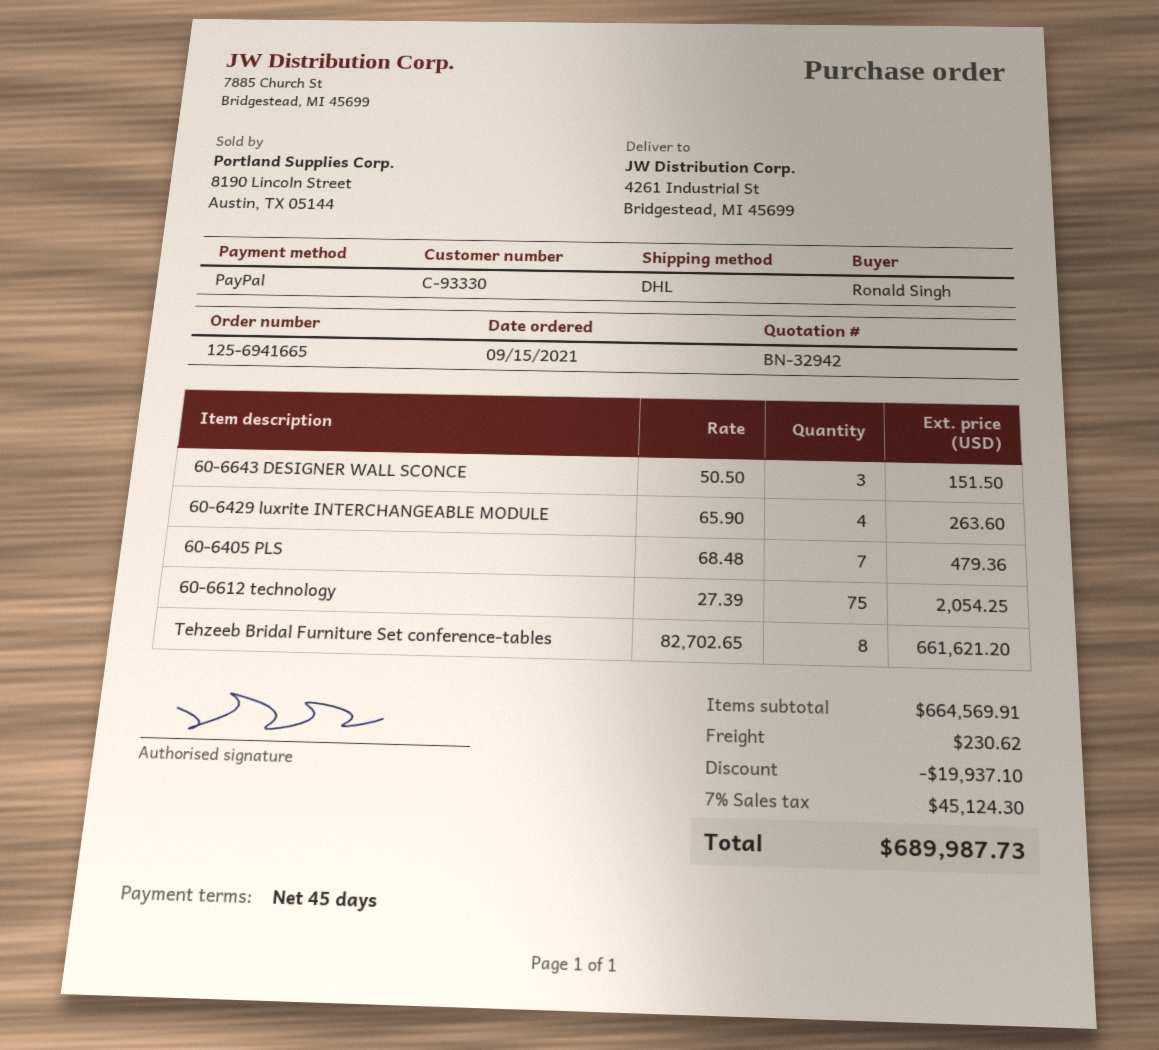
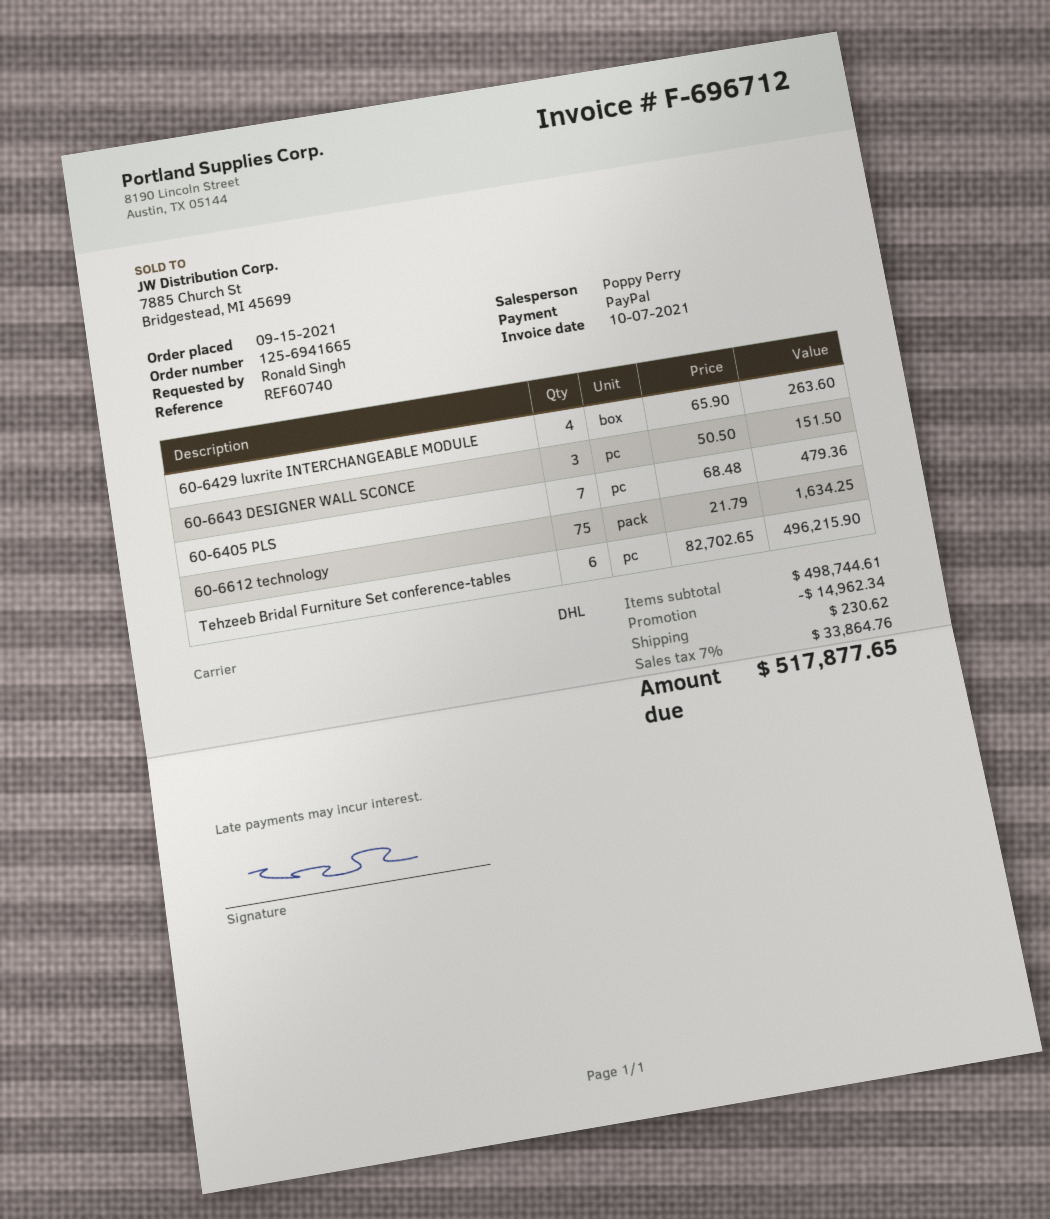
60-6612 technology: 75 x 27.39 = 2054.25 -> 75 x 21.79 = 1634.25
Tehzeeb Bridal Furniture Set conference-tables: 8 x 82702.65 = 661621.20 -> 6 x 82702.65 = 496215.90
subtotal: 664569.91 -> 498744.61
discount: 19937.10 -> 14962.34
tax: 7% = 45124.30 -> 7% = 33864.76
total: 689987.73 -> 517877.65

